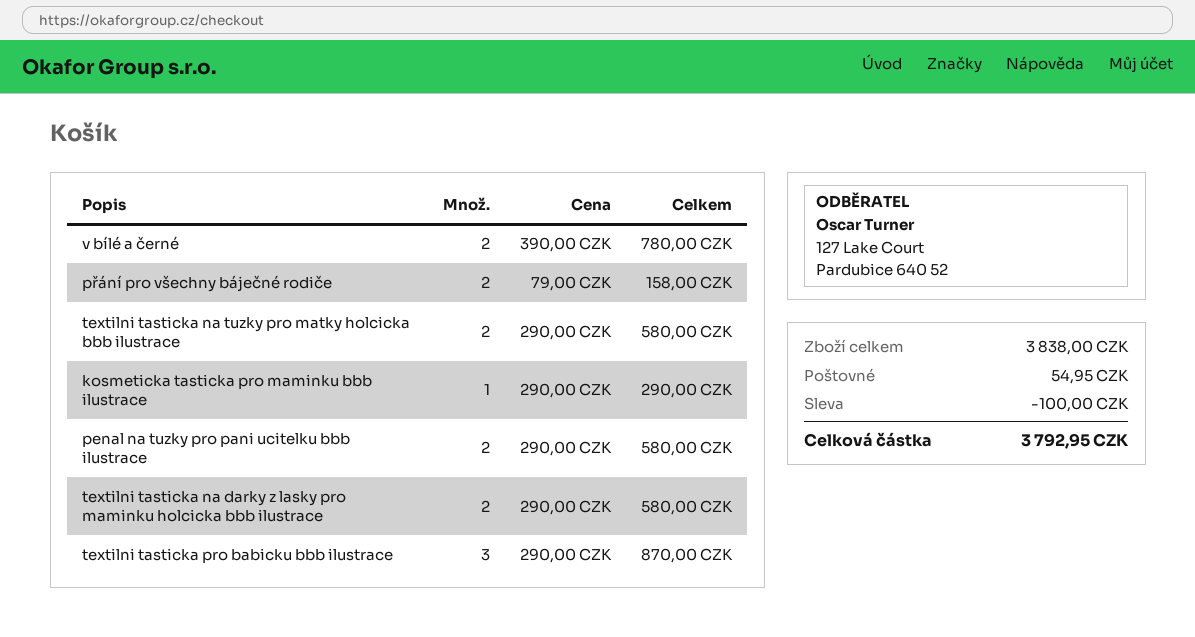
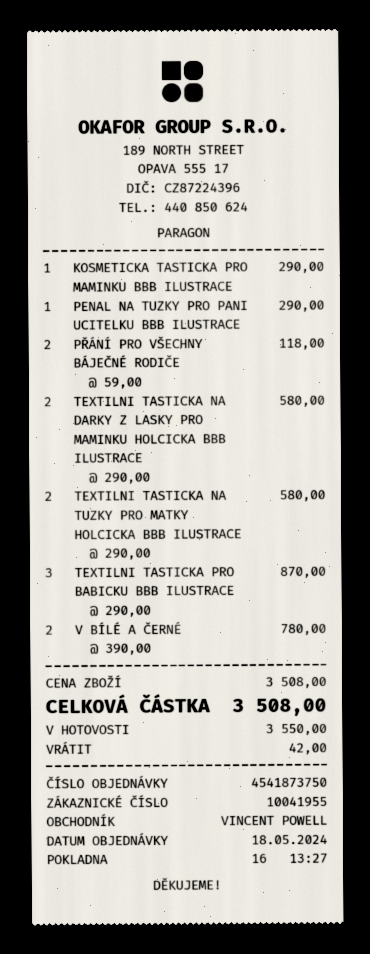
přání pro všechny báječné rodiče: 2 x 79.00 = 158.00 -> 2 x 59.00 = 118.00
penal na tuzky pro pani ucitelku bbb ilustrace: 2 x 290.00 = 580.00 -> 1 x 290.00 = 290.00
subtotal: 3838.00 -> 3508.00
discount: 100.00 -> none
shipping: 54.95 -> none
total: 3792.95 -> 3508.00

